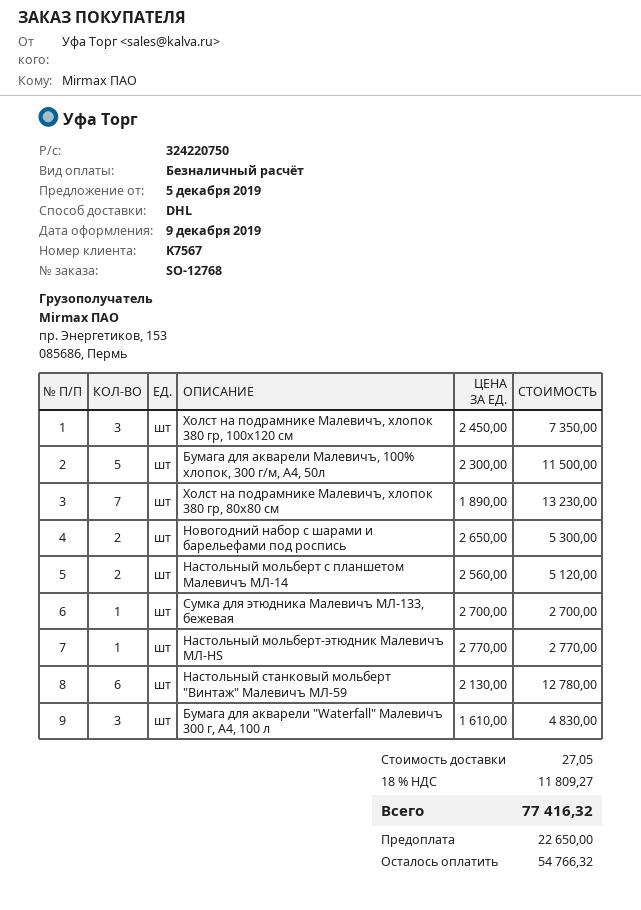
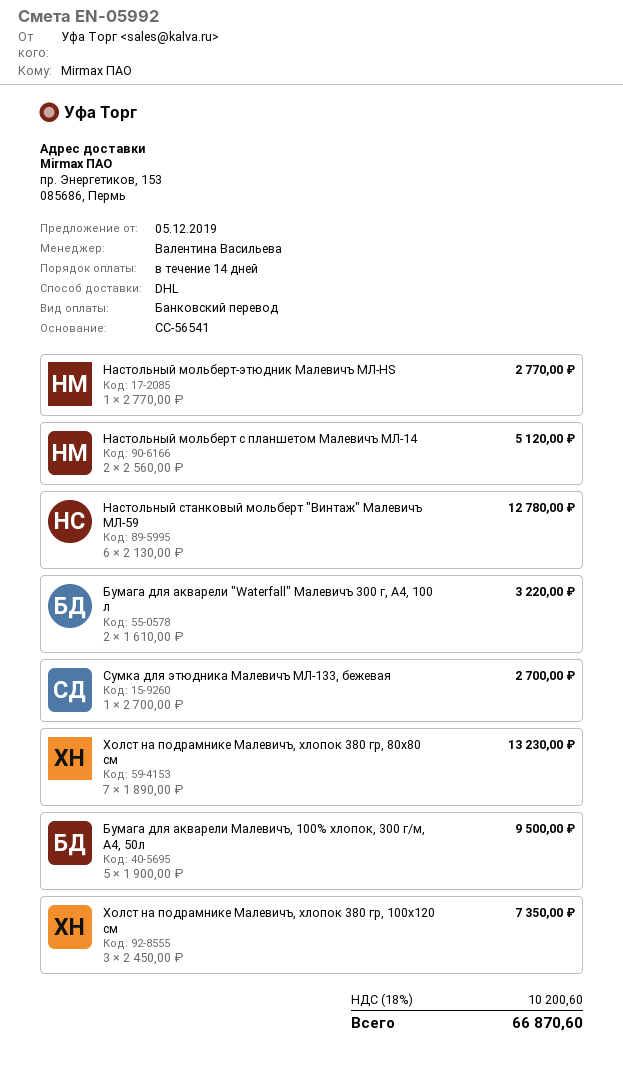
Бумага для акварели Малевичъ, 100% хлопок, 300 г/м, А4, 50л: 5 x 2300.00 = 11500.00 -> 5 x 1900.00 = 9500.00
Новогодний набор с шарами и барельефами под роспись: 2 x 2650.00 = 5300.00 -> none
Бумага для акварели "Waterfall" Малевичъ 300 г, А4, 100 л: 3 x 1610.00 = 4830.00 -> 2 x 1610.00 = 3220.00
shipping: 27.05 -> none
tax: 18% = 11809.27 -> 18% = 10200.60
total: 77416.32 -> 66870.60

